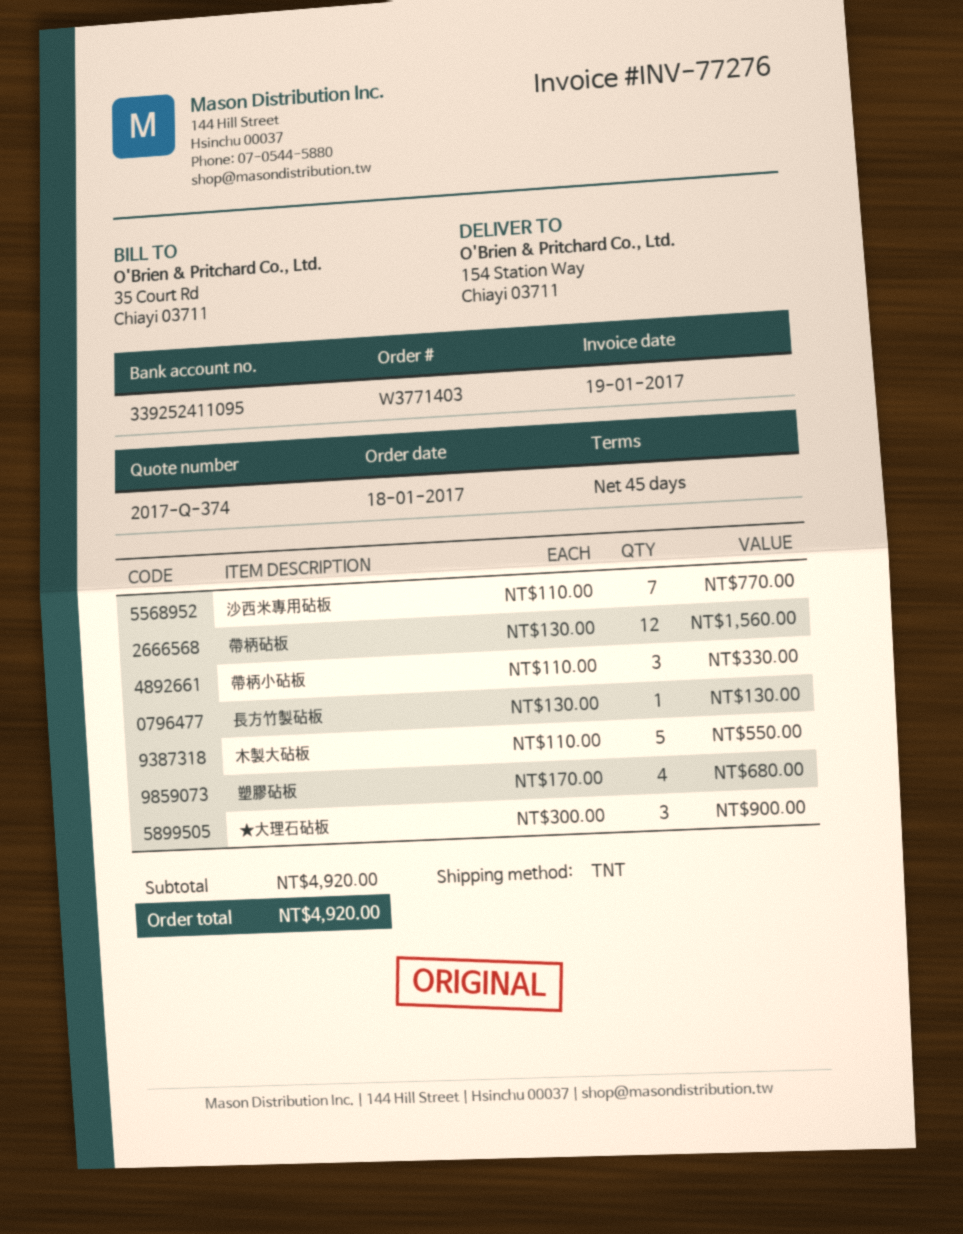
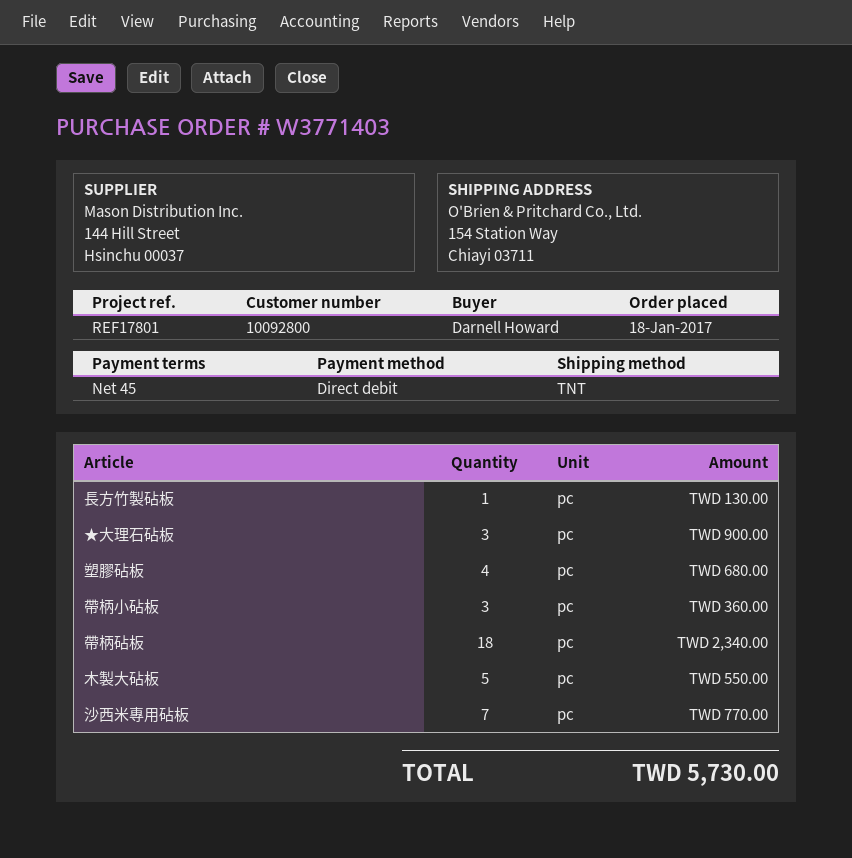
帶柄砧板: 12 for 1560.00 -> 18 for 2340.00
帶柄小砧板: 3 for 330.00 -> 3 for 360.00
total: 4920.00 -> 5730.00

